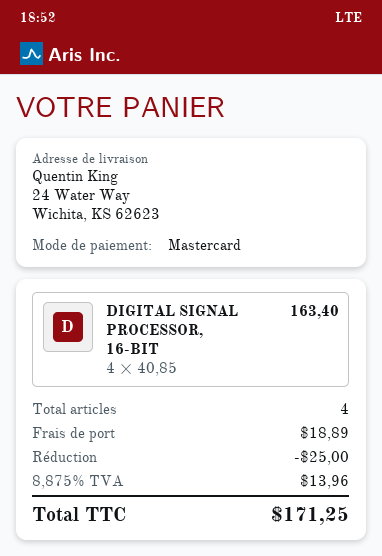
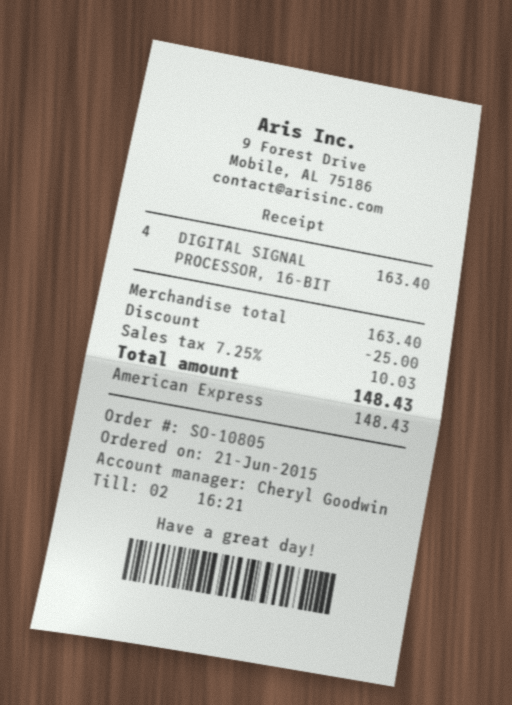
payment method: Mastercard -> American Express
shipping: 18.89 -> none
tax: 8.875% = 13.96 -> 7.25% = 10.03
total: 171.25 -> 148.43

